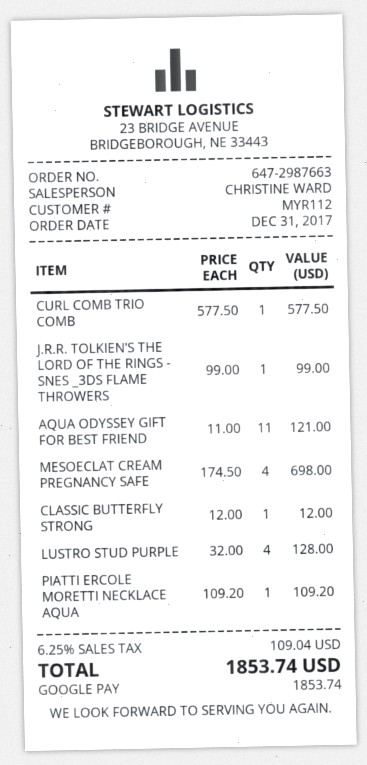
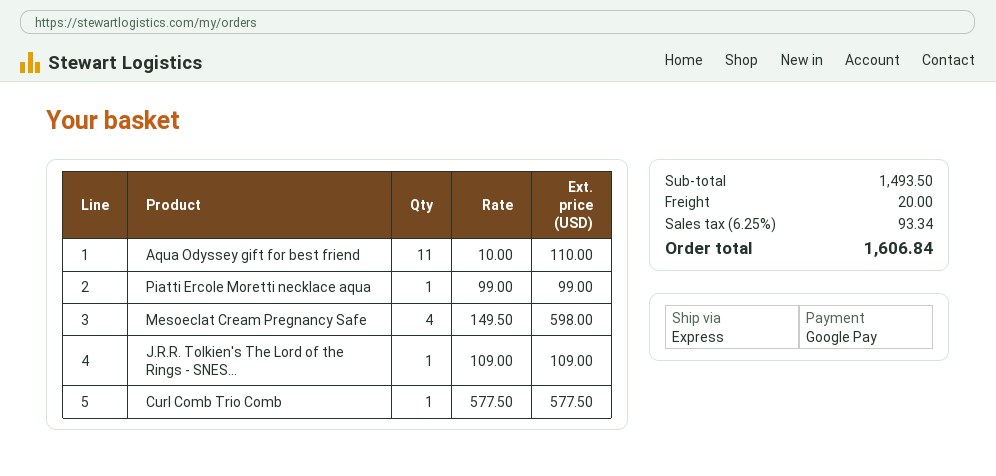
J.R.R. TOLKIEN'S THE LORD OF THE RINGS - SNES _3DS FLAME THROWERS: 1 x 99.00 = 99.00 -> 1 x 109.00 = 109.00
AQUA ODYSSEY GIFT FOR BEST FRIEND: 11 x 11.00 = 121.00 -> 11 x 10.00 = 110.00
MESOECLAT CREAM PREGNANCY SAFE: 4 x 174.50 = 698.00 -> 4 x 149.50 = 598.00
CLASSIC BUTTERFLY STRONG: 1 x 12.00 = 12.00 -> none
LUSTRO STUD PURPLE: 4 x 32.00 = 128.00 -> none
PIATTI ERCOLE MORETTI NECKLACE AQUA: 1 x 109.20 = 109.20 -> 1 x 99.00 = 99.00
shipping: none -> 20.00
tax: 6.25% = 109.04 -> 6.25% = 93.34
total: 1853.74 -> 1606.84

